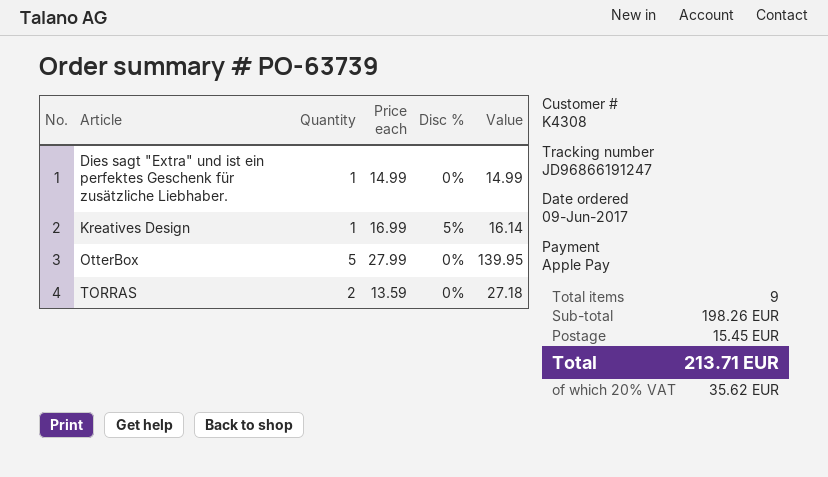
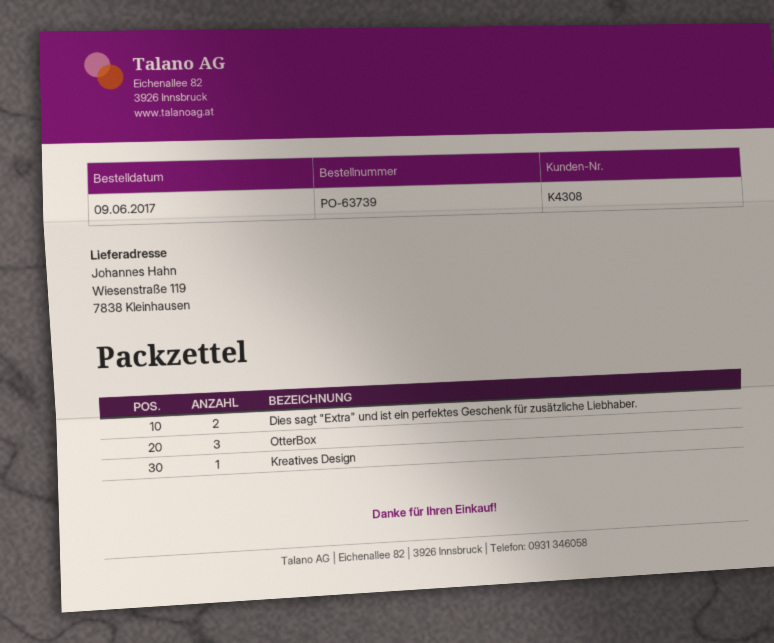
Dies sagt "Extra" und ist ein perfektes Geschenk für zusätzliche Liebhaber.: 1 -> 2
OtterBox: 5 -> 3
TORRAS: 2 -> none

